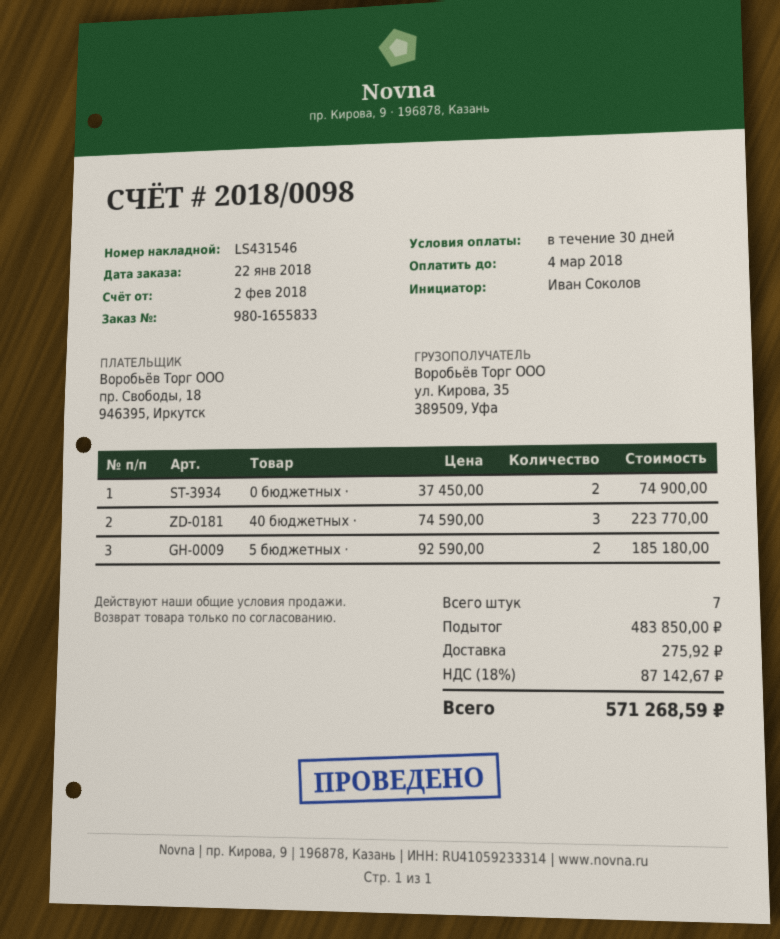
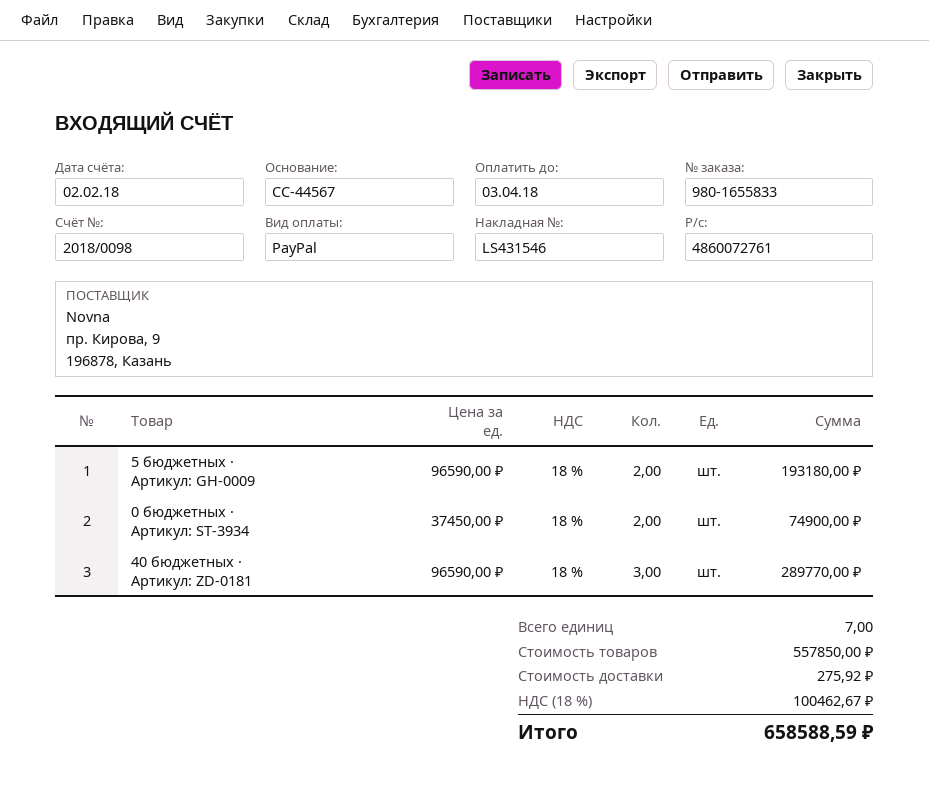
due date: 2018-03-04 -> 2018-04-03
40 бюджетных ·: 3 x 74590.00 = 223770.00 -> 3 x 96590.00 = 289770.00
5 бюджетных ·: 2 x 92590.00 = 185180.00 -> 2 x 96590.00 = 193180.00
subtotal: 483850.00 -> 557850.00
tax: 18% = 87142.67 -> 18% = 100462.67
total: 571268.59 -> 658588.59

